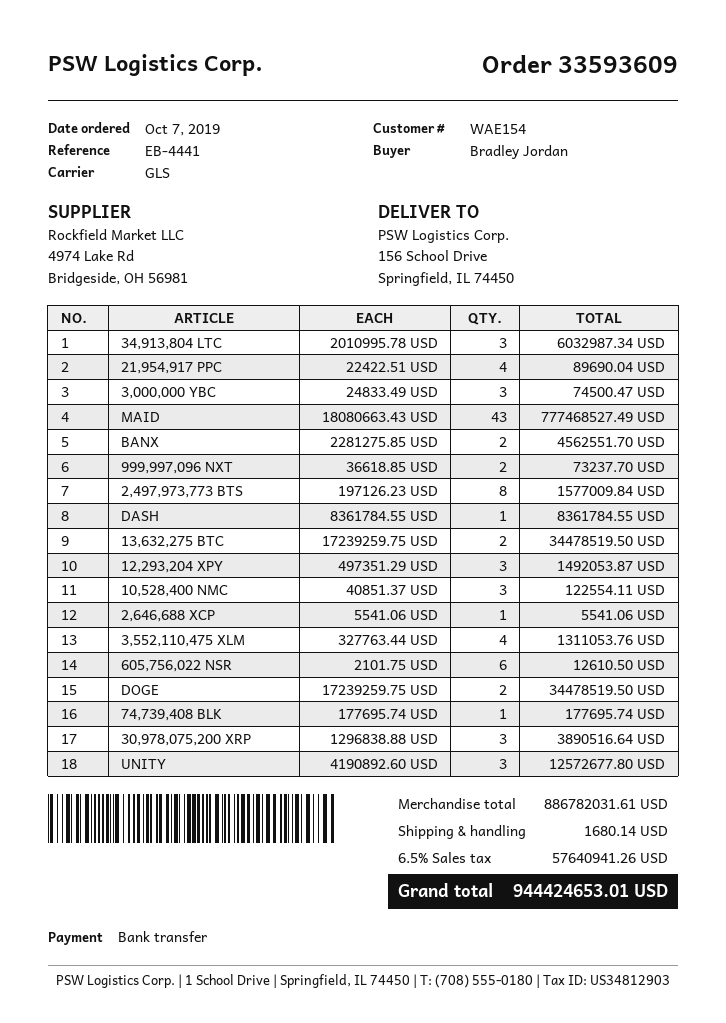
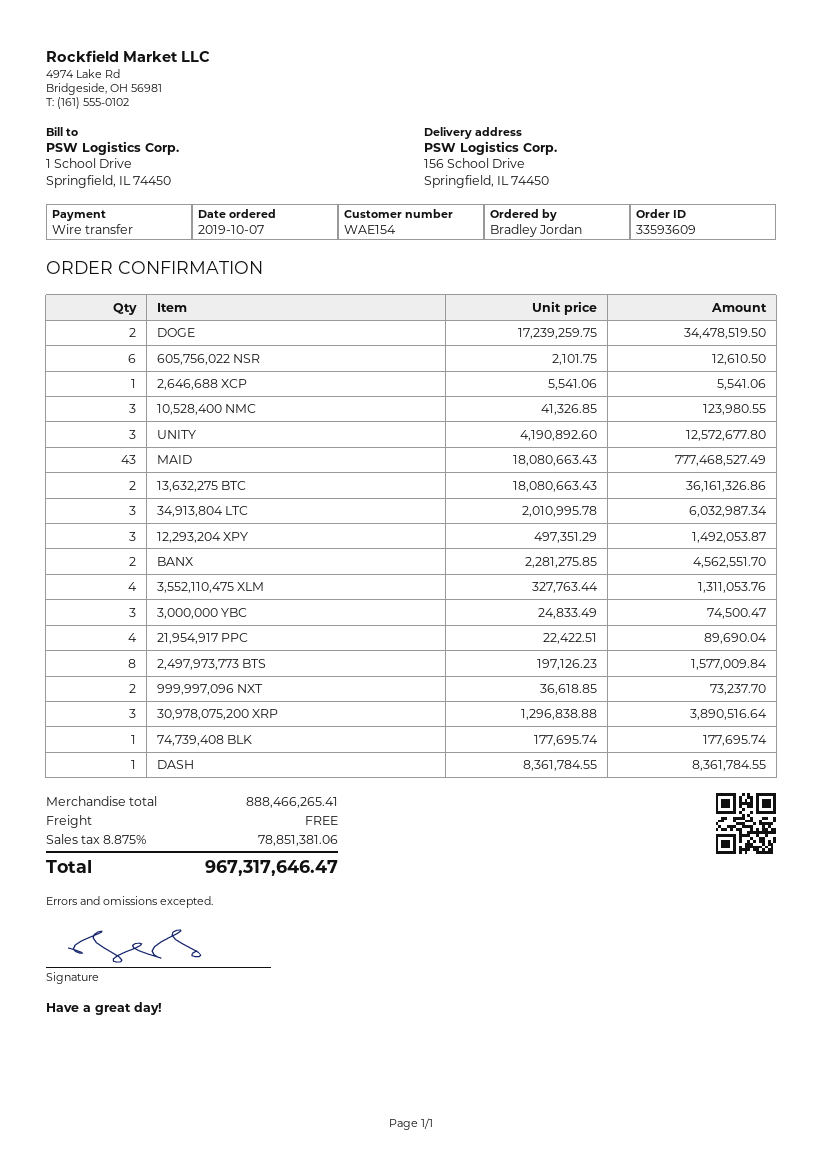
13,632,275 BTC: 2 x 17239259.75 = 34478519.50 -> 2 x 18080663.43 = 36161326.86
10,528,400 NMC: 3 x 40851.37 = 122554.11 -> 3 x 41326.85 = 123980.55
subtotal: 886782031.61 -> 888466265.41
shipping: 1680.14 -> 0.00
tax: 6.5% = 57640941.26 -> 8.875% = 78851381.06
total: 944424653.01 -> 967317646.47

